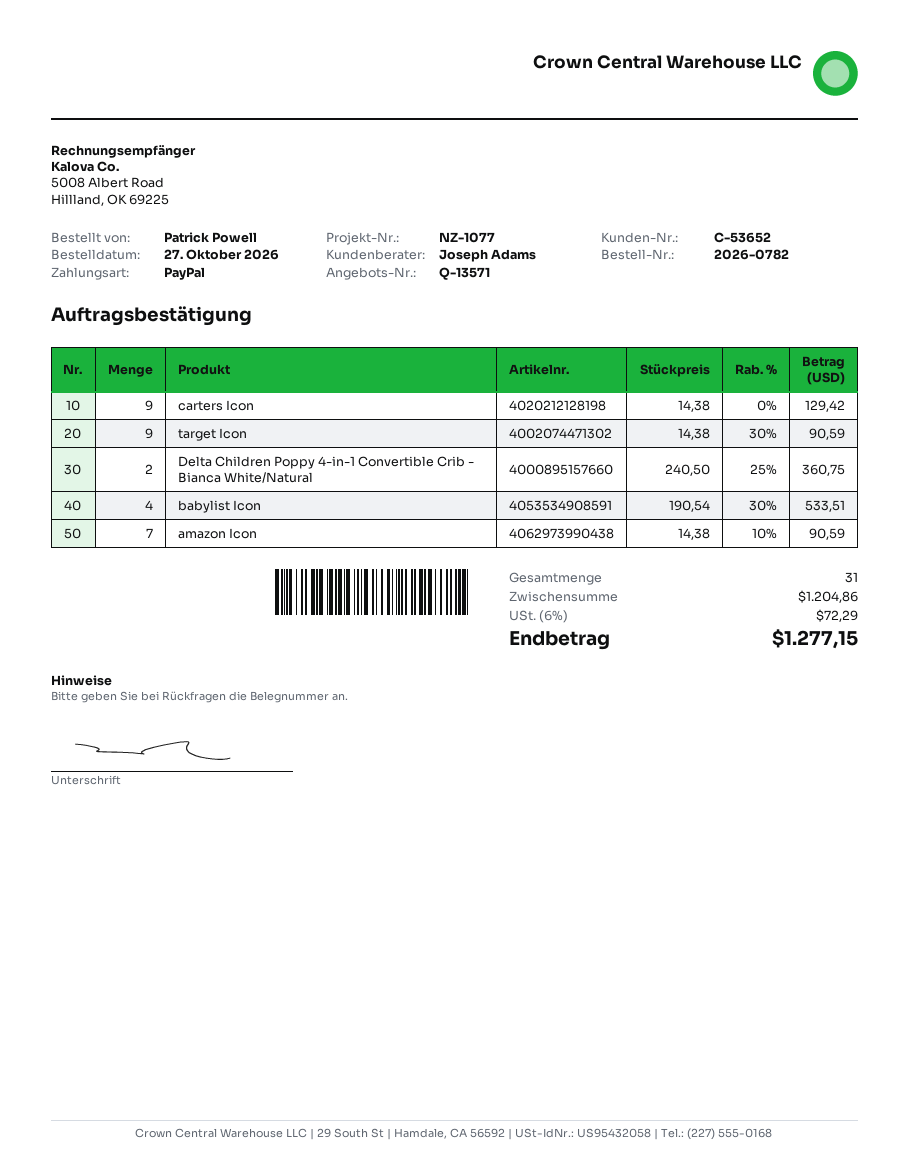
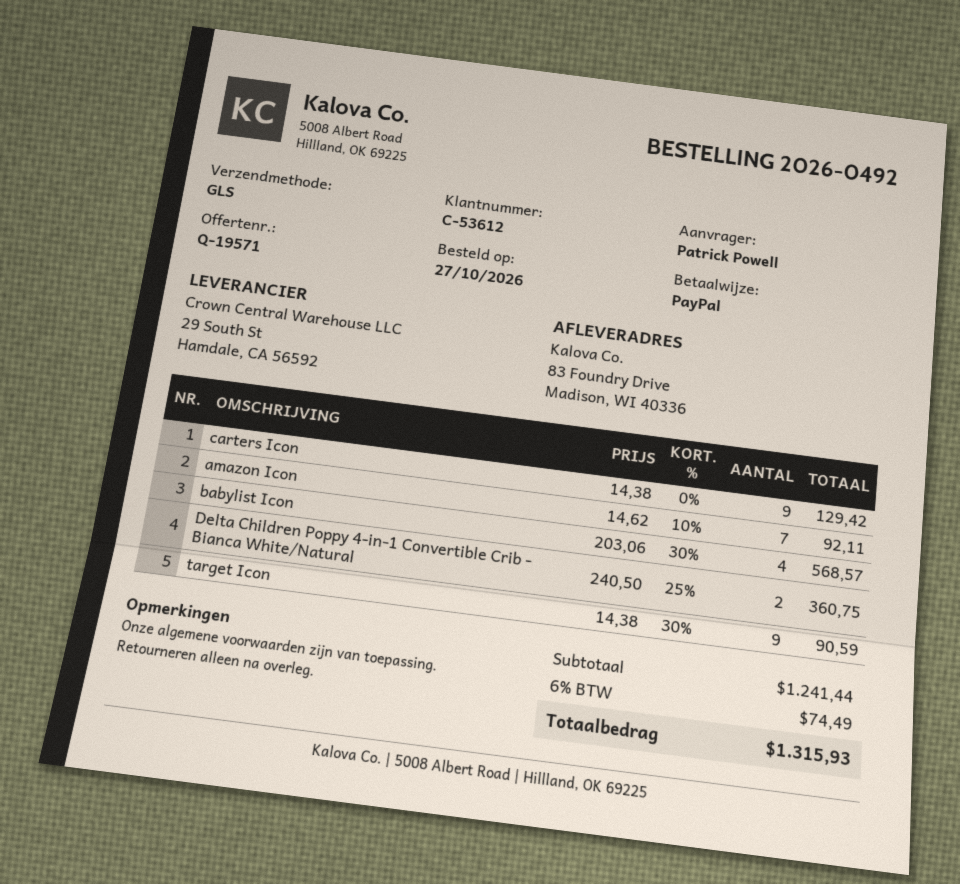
quote number: Q-13571 -> Q-19571
order number: 2026-0782 -> 2026-0492
customer number: C-53652 -> C-53612
babylist Icon: 4 x 190.54 - 30% = 533.51 -> 4 x 203.06 - 30% = 568.57
amazon Icon: 7 x 14.38 - 10% = 90.59 -> 7 x 14.62 - 10% = 92.11
subtotal: 1204.86 -> 1241.44
tax: 6% = 72.29 -> 6% = 74.49
total: 1277.15 -> 1315.93

